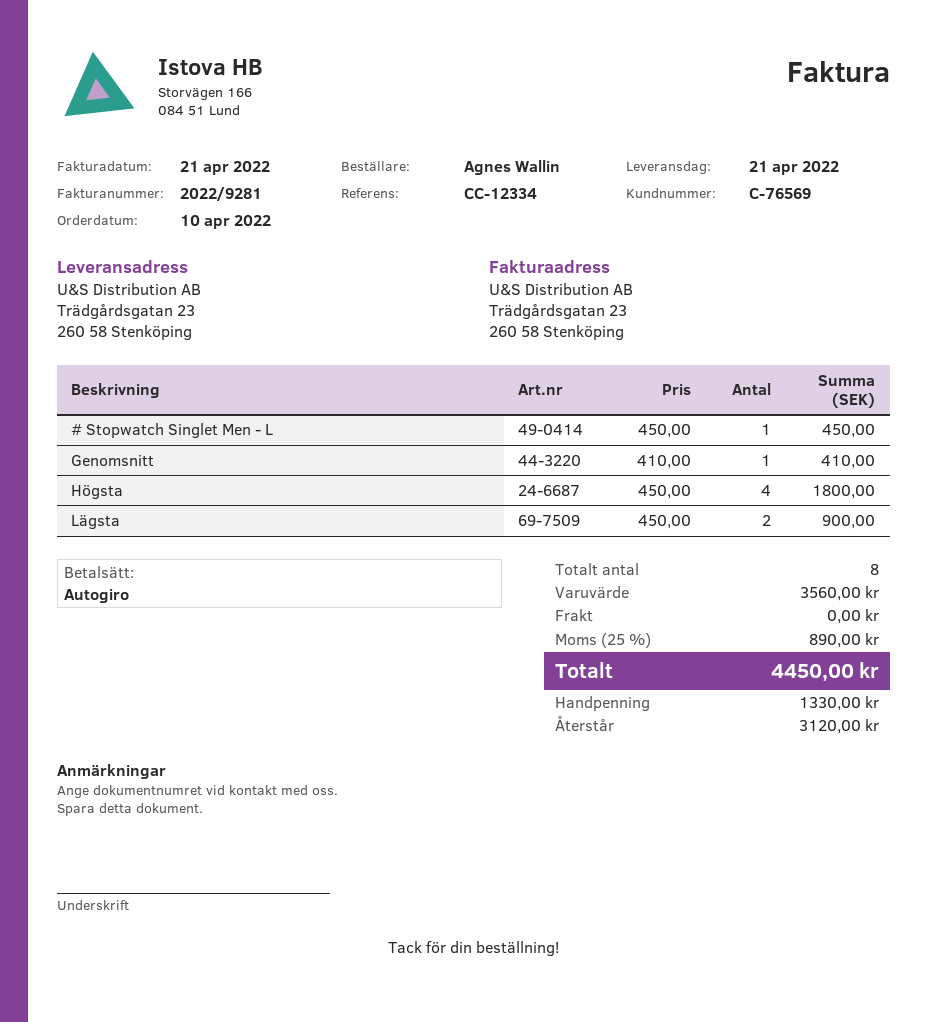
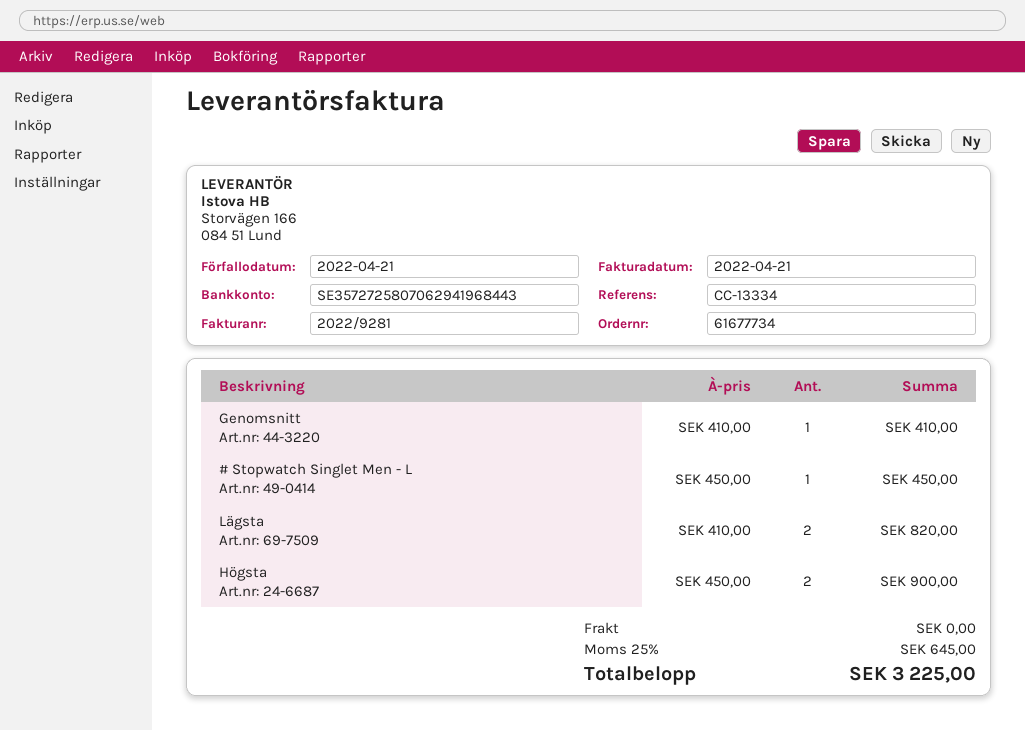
reference: CC-12334 -> CC-13334
Högsta: 4 x 450.00 = 1800.00 -> 2 x 450.00 = 900.00
Lägsta: 2 x 450.00 = 900.00 -> 2 x 410.00 = 820.00
tax: 25% = 890.00 -> 25% = 645.00
total: 4450.00 -> 3225.00

